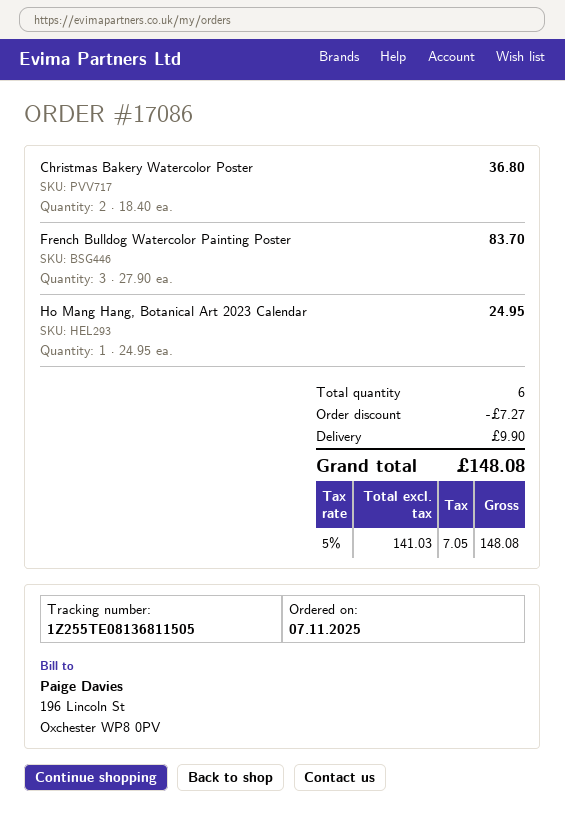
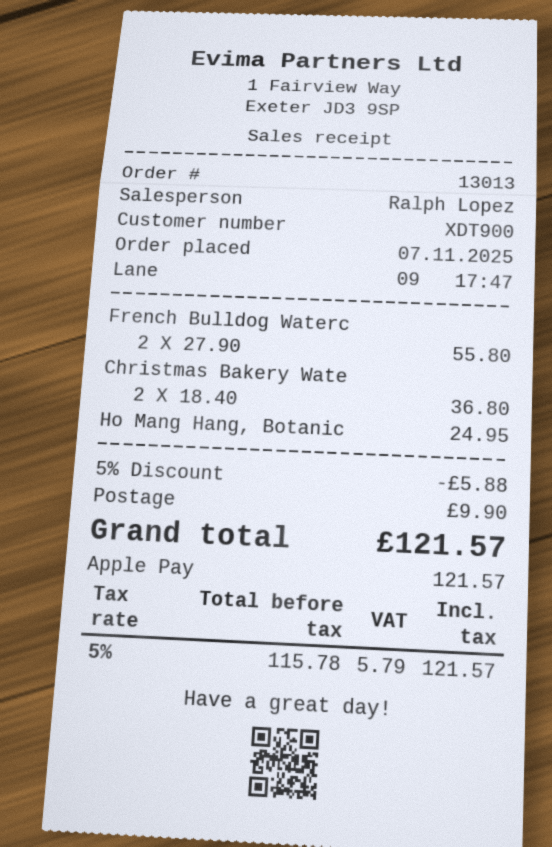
order number: 17086 -> 13013
French Bulldog Watercolor Painting Poster: 3 x 27.90 = 83.70 -> 2 x 27.90 = 55.80
discount: 7.27 -> 5.88
net: 141.03 -> 115.78
tax: 5% = 7.05 -> 5% = 5.79
total: 148.08 -> 121.57

